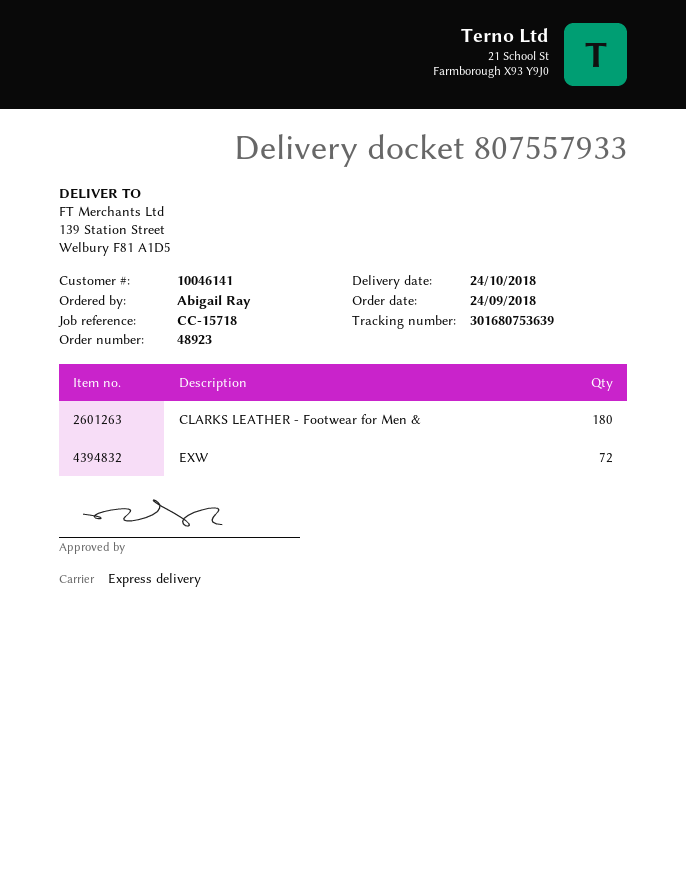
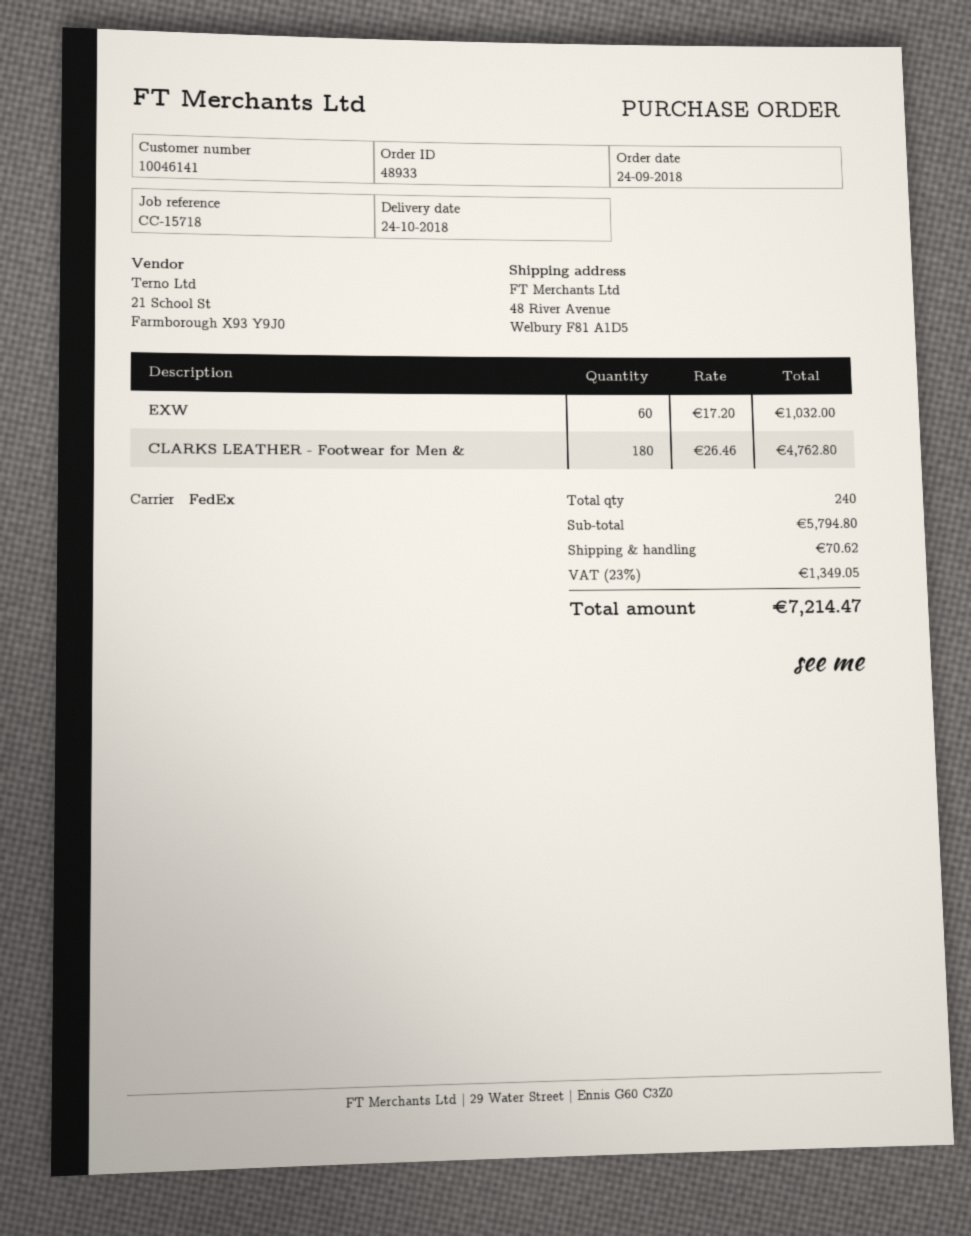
order number: 48923 -> 48933
shipping method: express -> FedEx
ship to: 139 Station Street, Welbury F81 A1D5 -> 48 River Avenue, Welbury F81 A1D5
EXW: 72 -> 60

